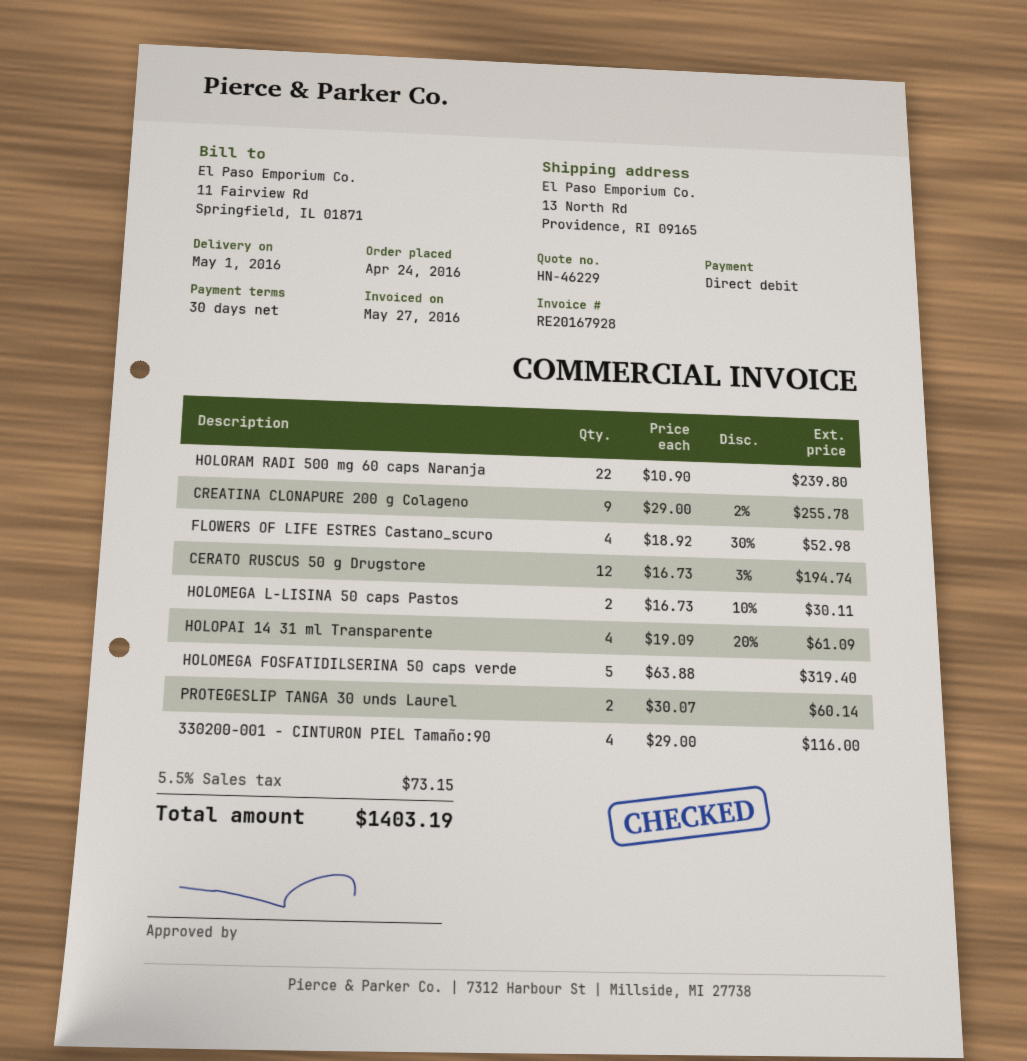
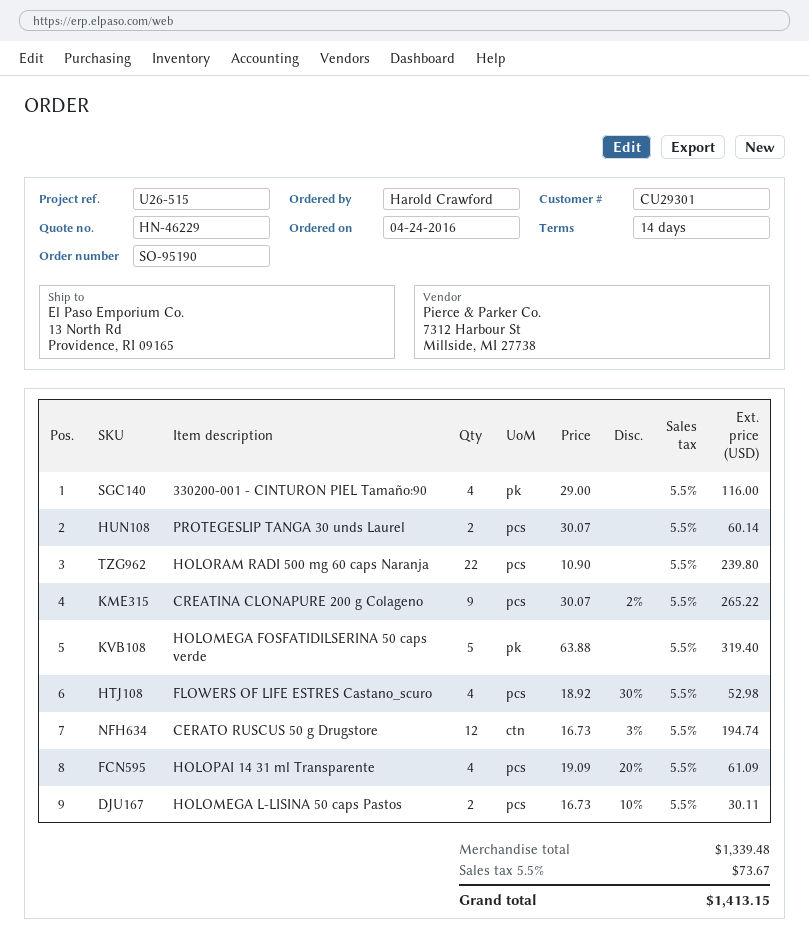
payment terms: 30 days -> 14 days
CREATINA CLONAPURE 200 g Colageno: 9 x 29.00 - 2% = 255.78 -> 9 x 30.07 - 2% = 265.22
tax: 5.5% = 73.15 -> 5.5% = 73.67
total: 1403.19 -> 1413.15

